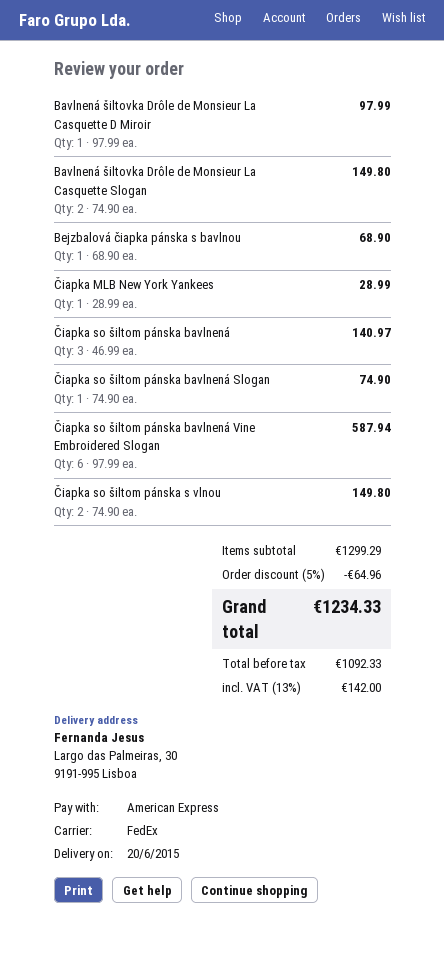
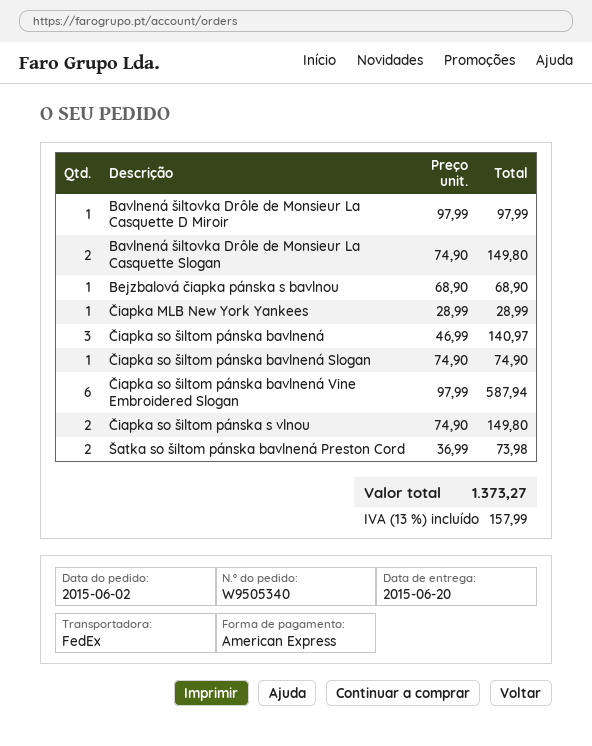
Šatka so šiltom pánska bavlnená Preston Cord: none -> 2 x 36.99 = 73.98
discount: 5% = 64.96 -> none
tax: 13% = 142.00 -> 13% = 157.99
total: 1234.33 -> 1373.27

